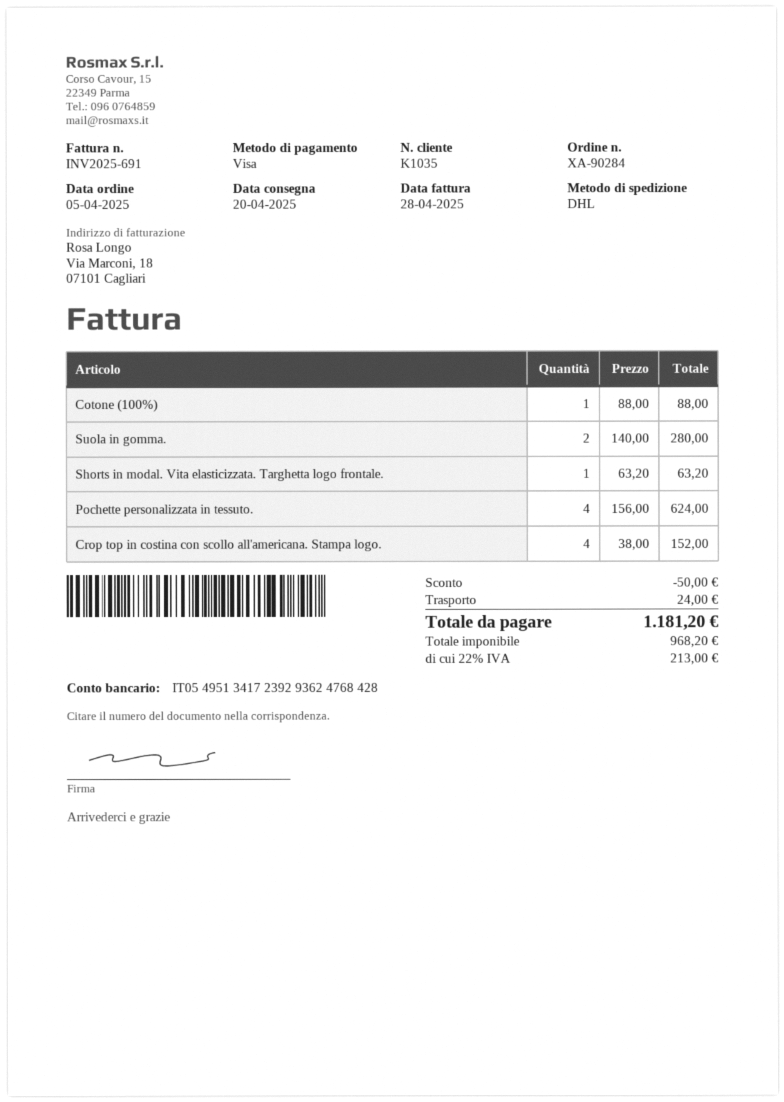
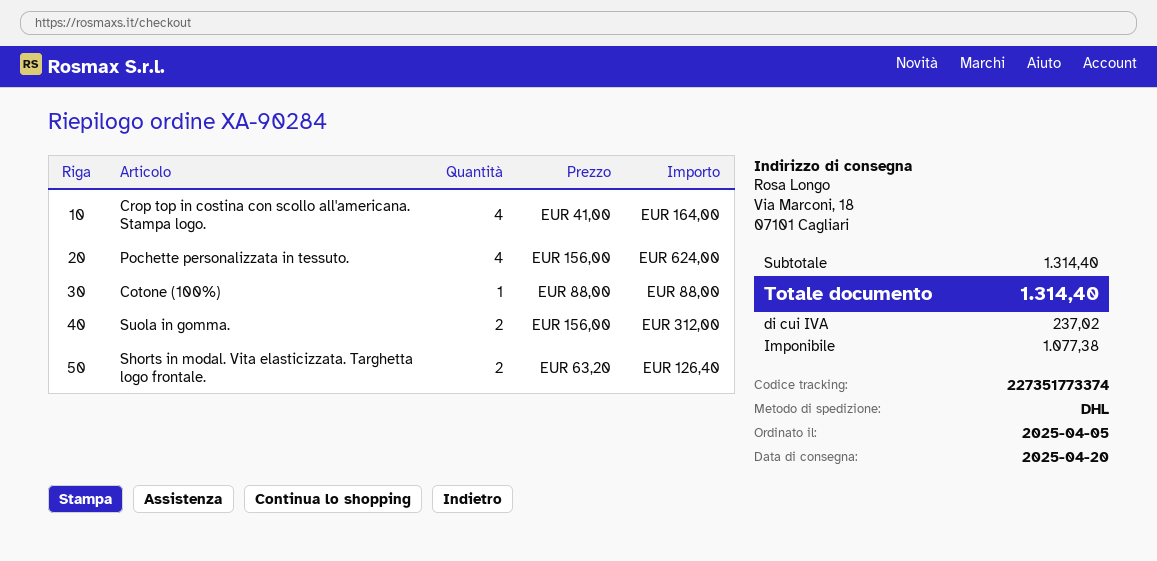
Suola in gomma.: 2 x 140.00 = 280.00 -> 2 x 156.00 = 312.00
Shorts in modal. Vita elasticizzata. Targhetta logo frontale.: 1 x 63.20 = 63.20 -> 2 x 63.20 = 126.40
Crop top in costina con scollo all'americana. Stampa logo.: 4 x 38.00 = 152.00 -> 4 x 41.00 = 164.00
discount: 50.00 -> none
shipping: 24.00 -> none
net: 968.20 -> 1077.38
tax: 213.00 -> 237.02
total: 1181.20 -> 1314.40

